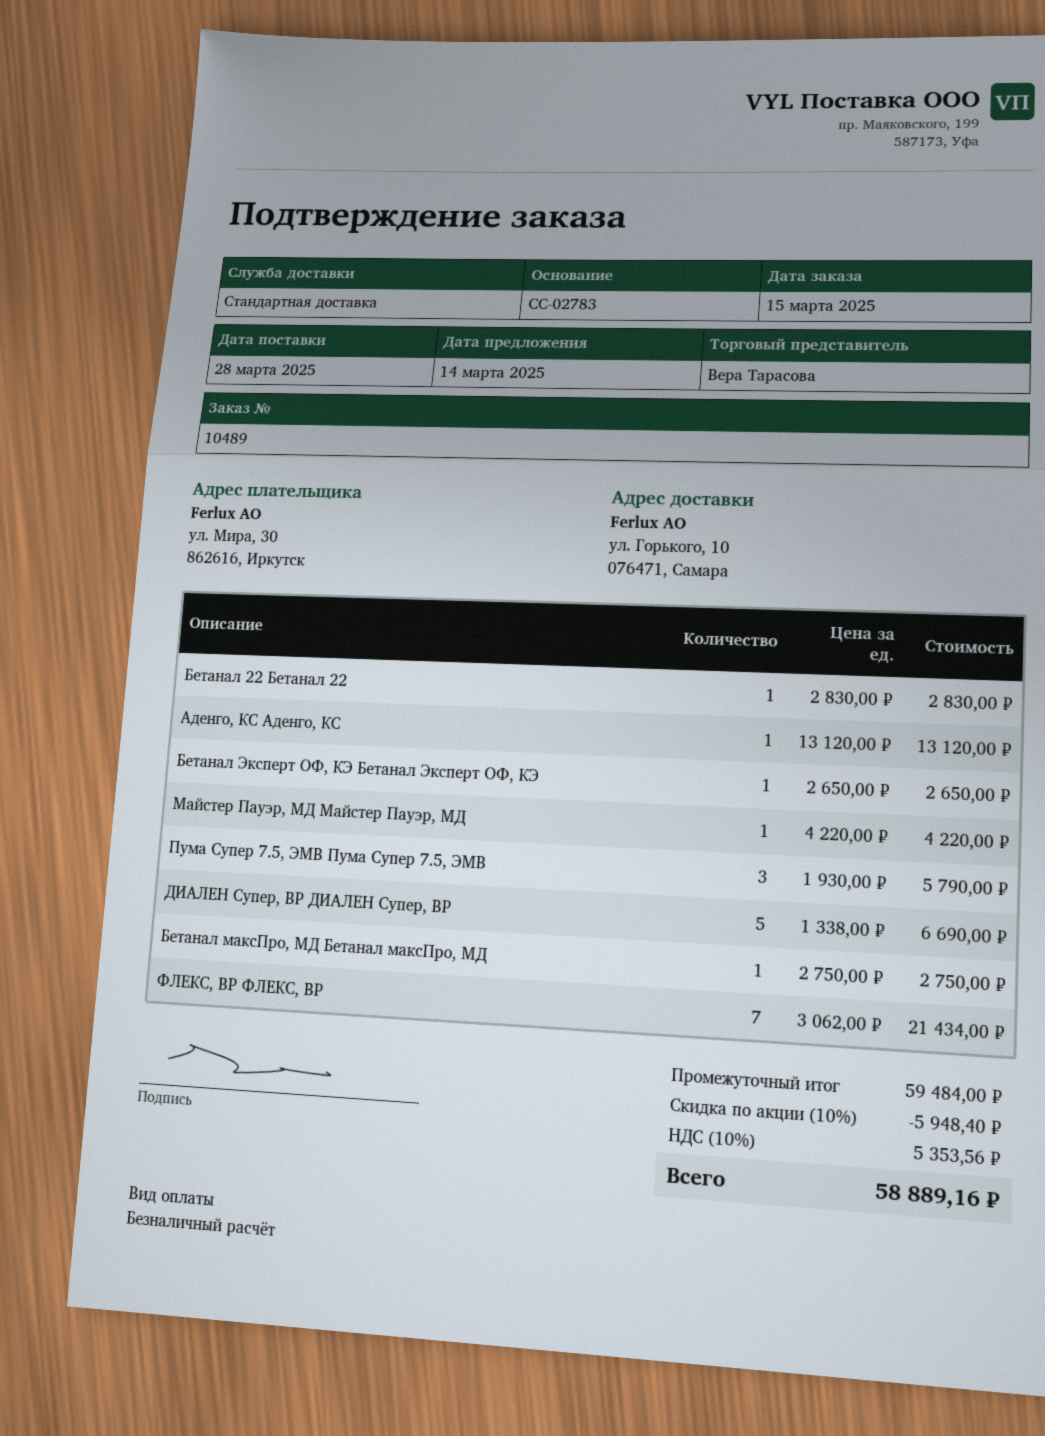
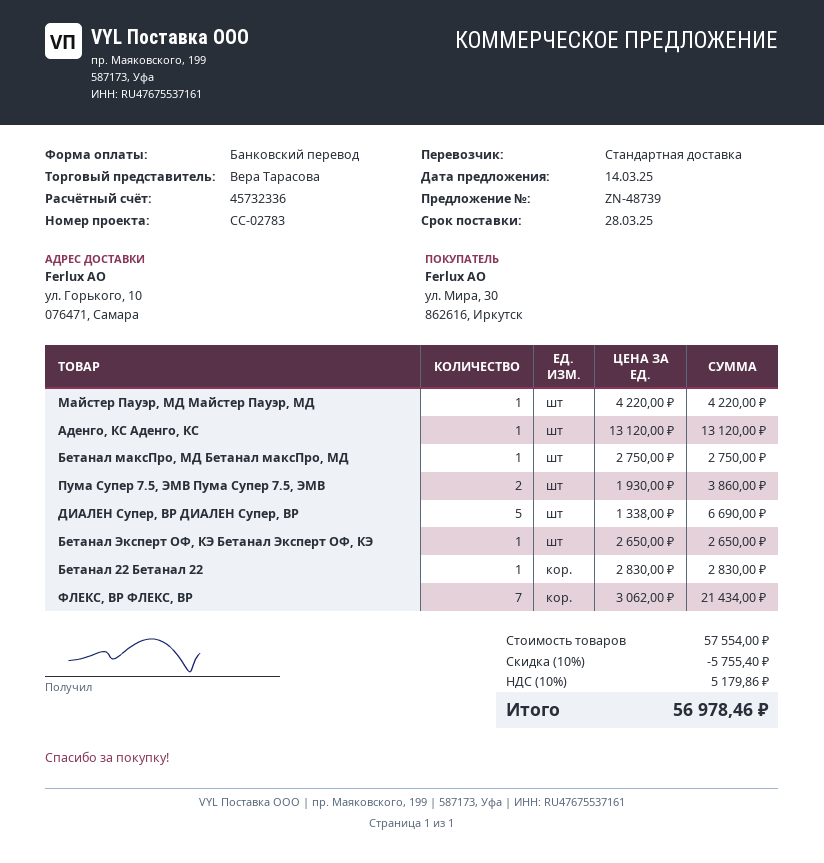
Пума Супер 7.5, ЭМВ Пума Супер 7.5, ЭМВ: 3 x 1930.00 = 5790.00 -> 2 x 1930.00 = 3860.00
subtotal: 59484.00 -> 57554.00
discount: 10% = 5948.40 -> 10% = 5755.40
tax: 10% = 5353.56 -> 10% = 5179.86
total: 58889.16 -> 56978.46

